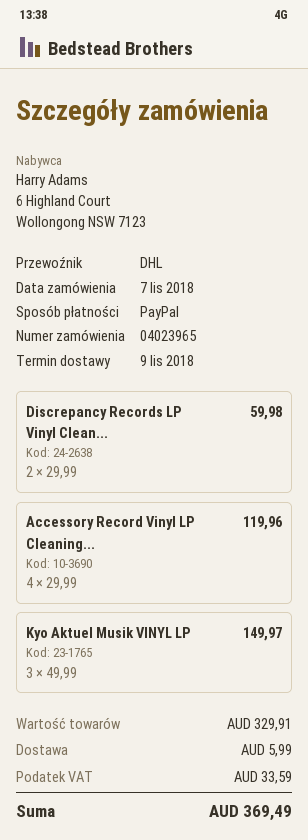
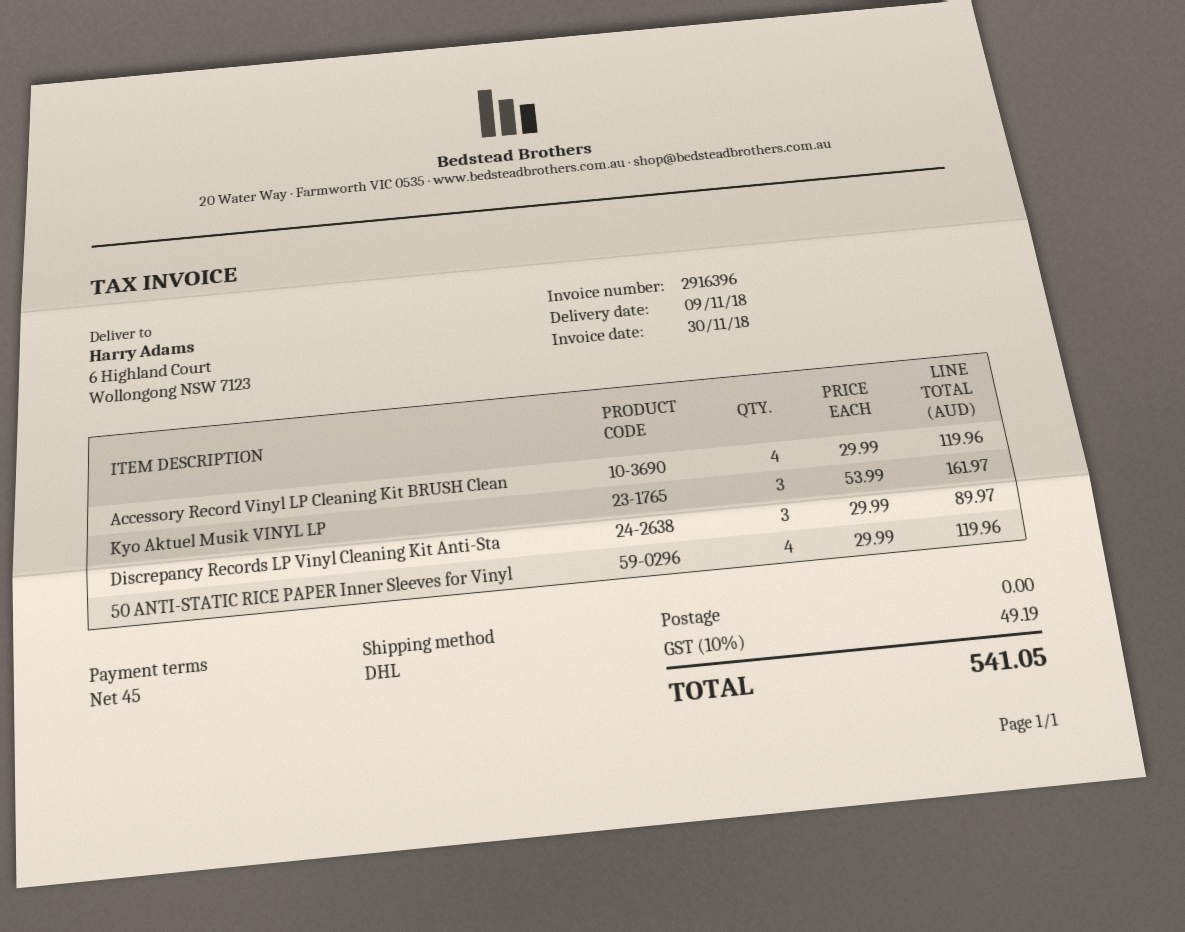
Discrepancy Records LP Vinyl Clean...: 2 x 29.99 = 59.98 -> 3 x 29.99 = 89.97
Kyo Aktuel Musik VINYL LP: 3 x 49.99 = 149.97 -> 3 x 53.99 = 161.97
50 ANTI-STATIC RICE PAPER Inner Sleeves for Vinyl: none -> 4 x 29.99 = 119.96
shipping: 5.99 -> 0.00
tax: 33.59 -> 49.19
total: 369.49 -> 541.05

